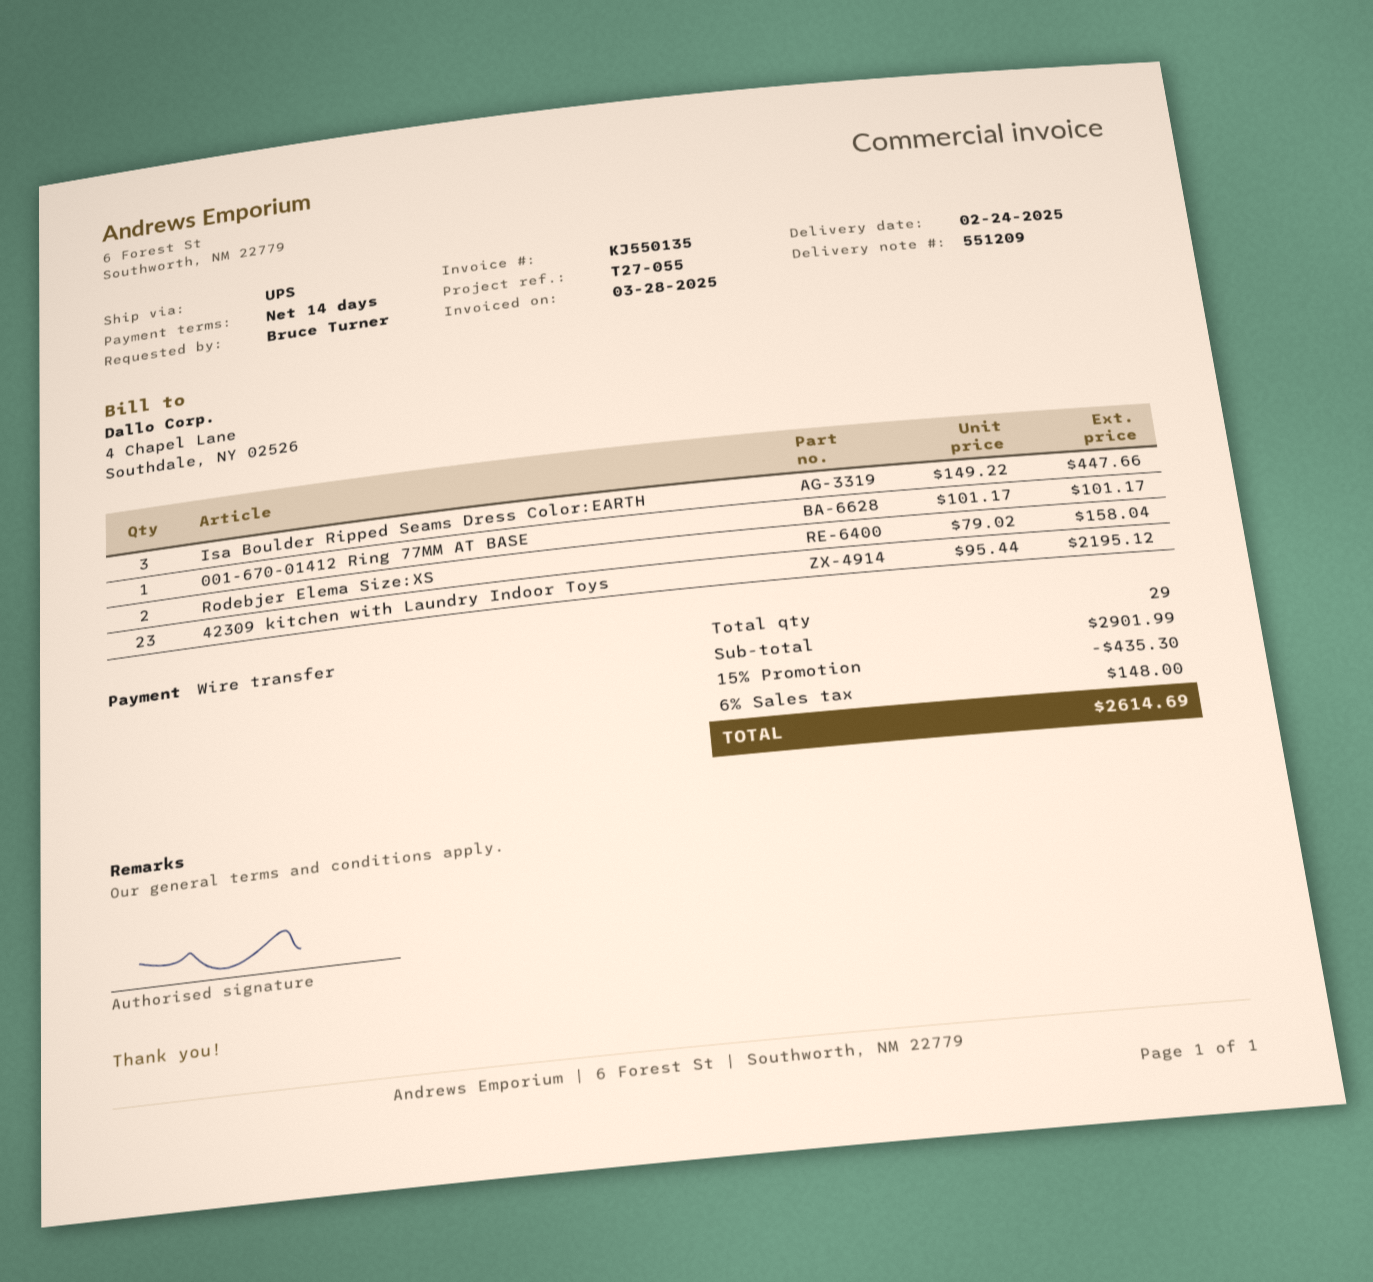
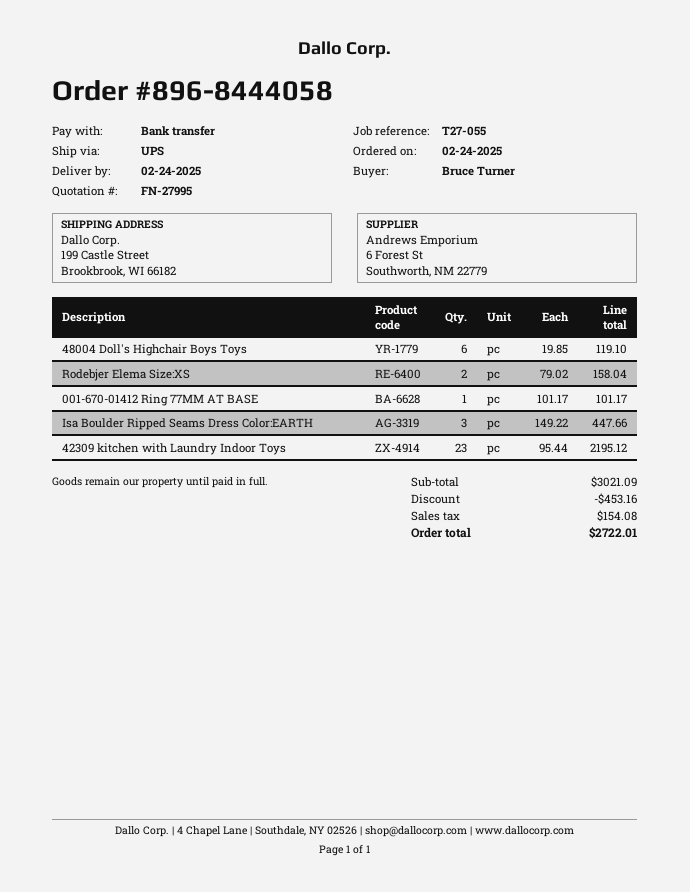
48004 Doll's Highchair Boys Toys: none -> 6 x 19.85 = 119.10
subtotal: 2901.99 -> 3021.09
discount: 435.30 -> 453.16
tax: 148.00 -> 154.08
total: 2614.69 -> 2722.01

